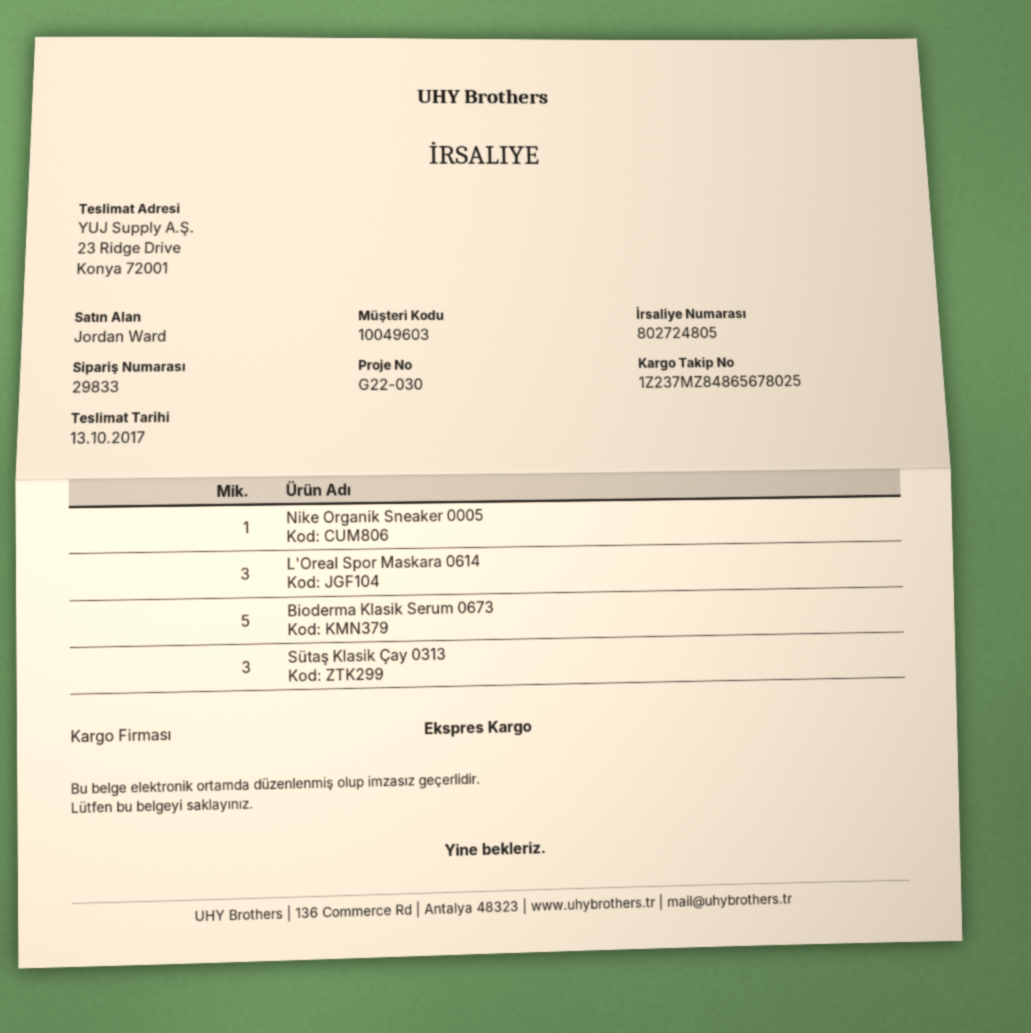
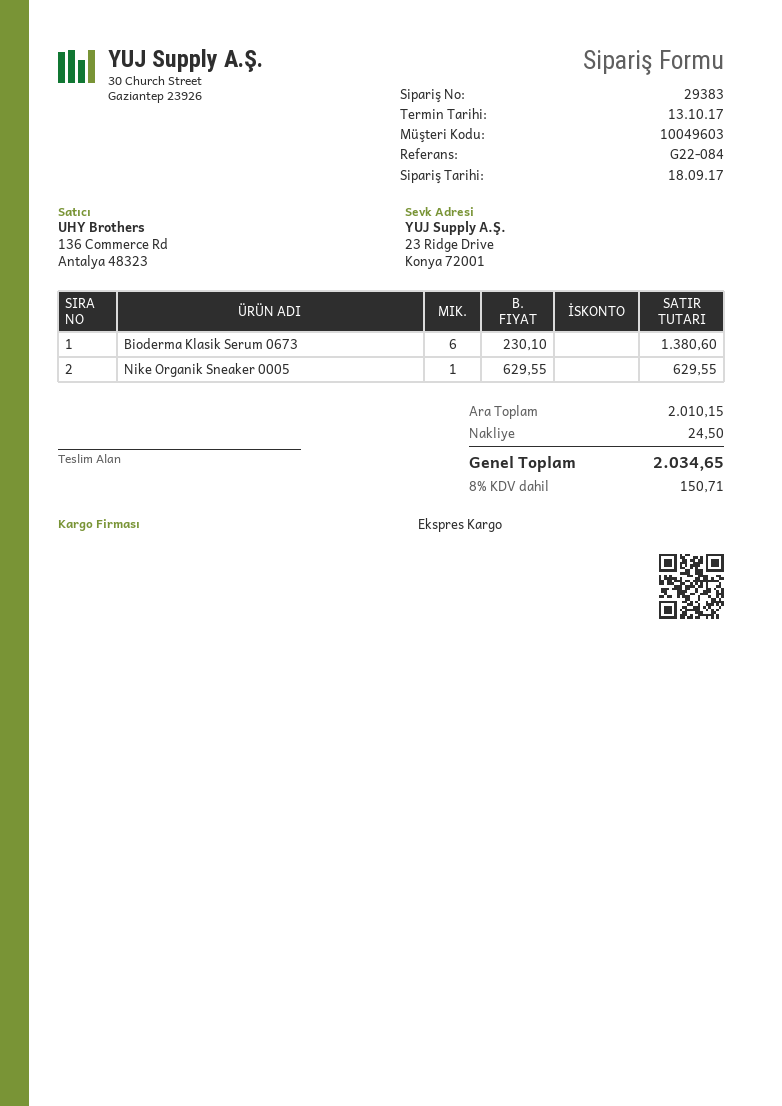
order number: 29833 -> 29383
reference: G22-030 -> G22-084
L'Oreal Spor Maskara 0614: 3 -> none
Bioderma Klasik Serum 0673: 5 -> 6
Sütaş Klasik Çay 0313: 3 -> none

